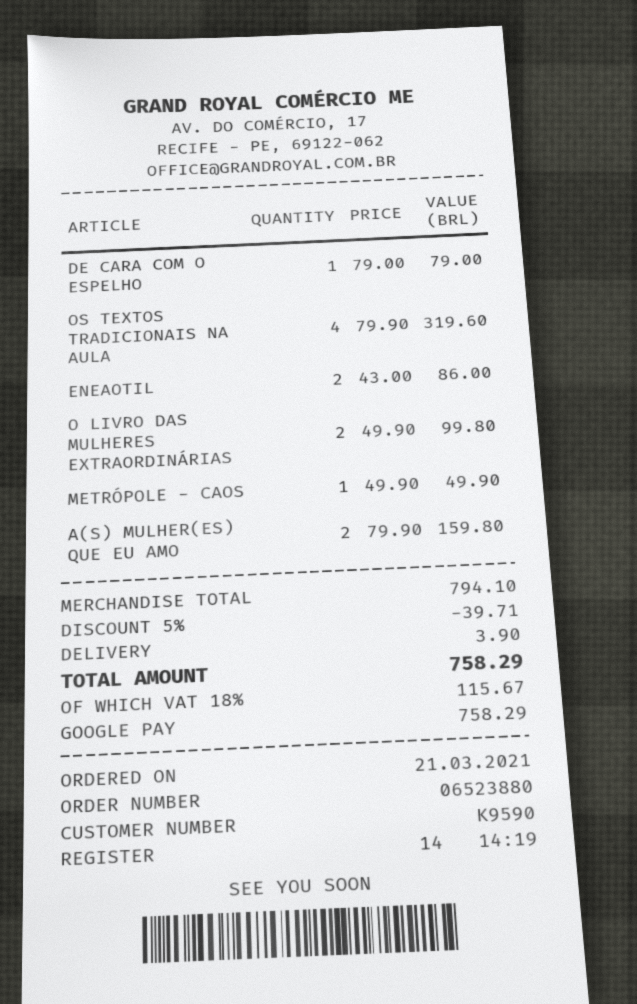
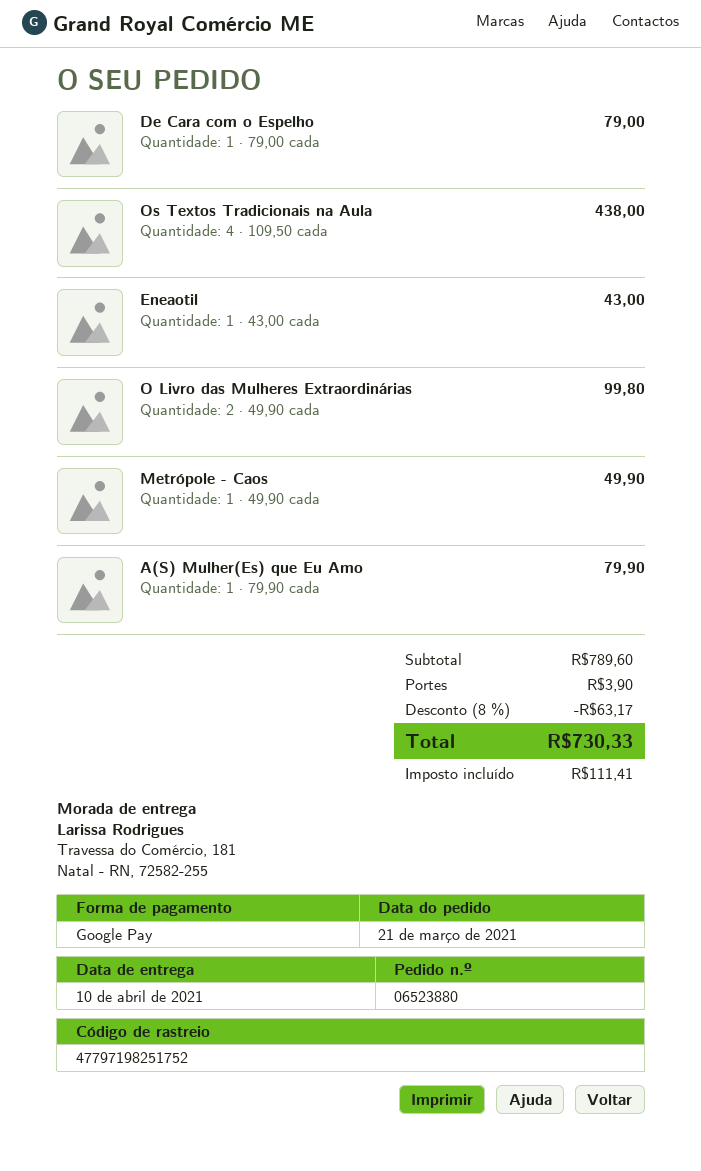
OS TEXTOS TRADICIONAIS NA AULA: 4 x 79.90 = 319.60 -> 4 x 109.50 = 438.00
ENEAOTIL: 2 x 43.00 = 86.00 -> 1 x 43.00 = 43.00
A(S) MULHER(ES) QUE EU AMO: 2 x 79.90 = 159.80 -> 1 x 79.90 = 79.90
subtotal: 794.10 -> 789.60
discount: 5% = 39.71 -> 8% = 63.17
tax: 115.67 -> 111.41
total: 758.29 -> 730.33

